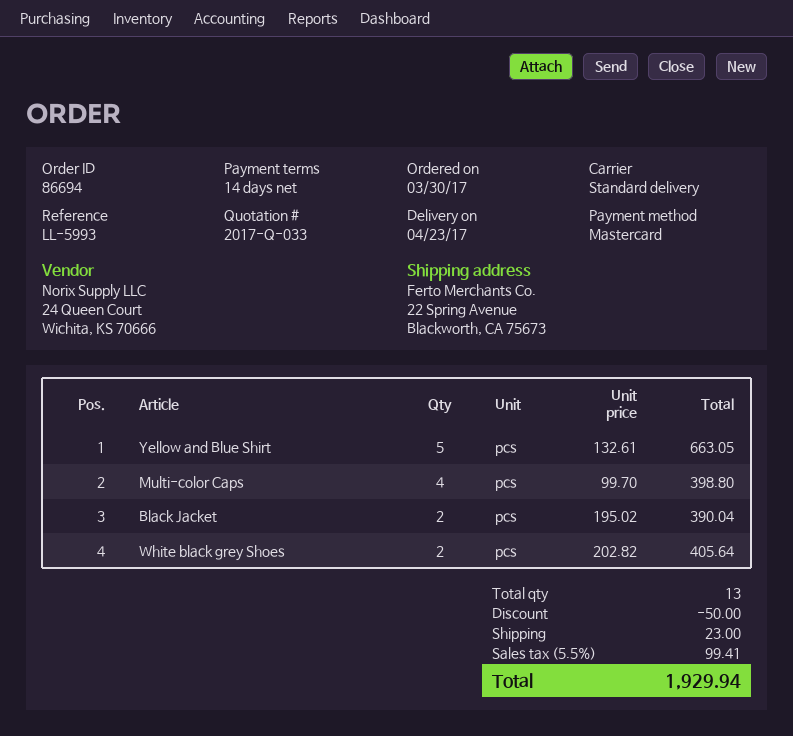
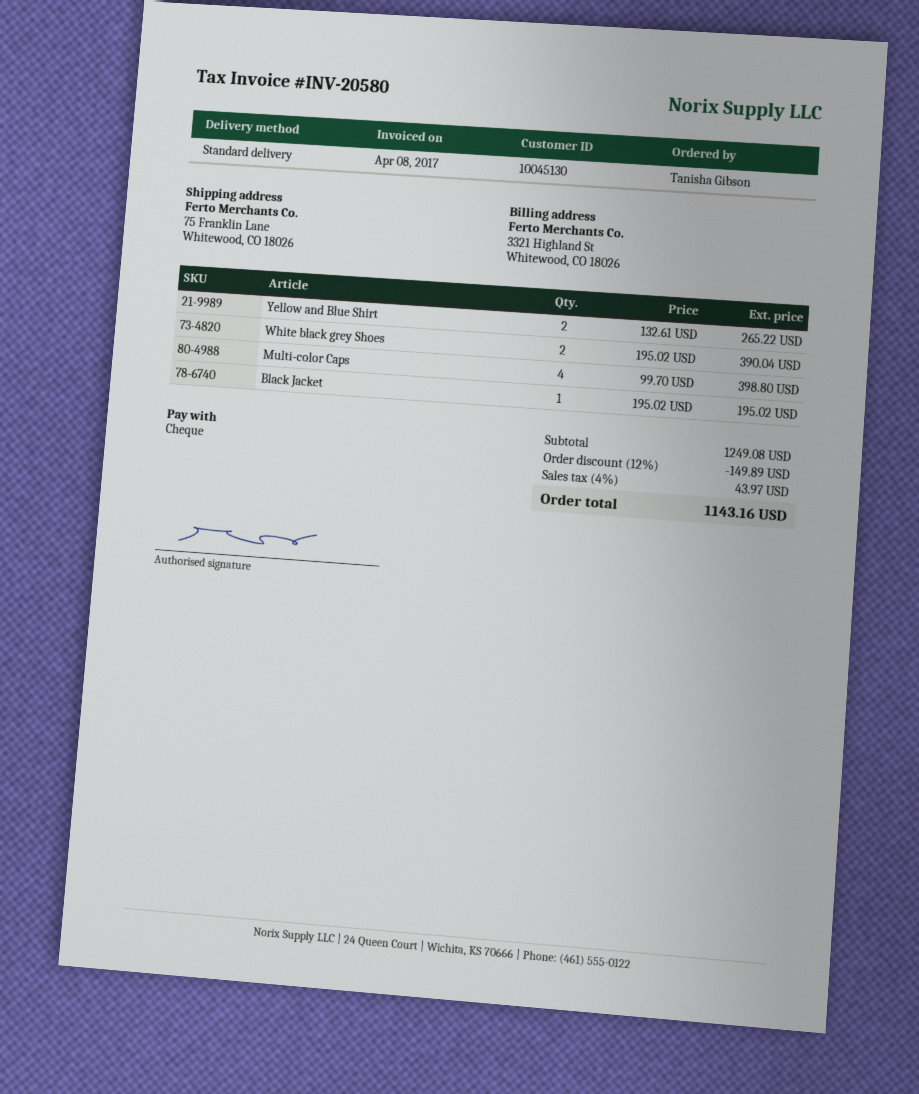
payment method: Mastercard -> cheque
ship to: 22 Spring Avenue, Blackworth, CA 75673 -> 75 Franklin Lane, Whitewood, CO 18026
Yellow and Blue Shirt: 5 x 132.61 = 663.05 -> 2 x 132.61 = 265.22
Black Jacket: 2 x 195.02 = 390.04 -> 1 x 195.02 = 195.02
White black grey Shoes: 2 x 202.82 = 405.64 -> 2 x 195.02 = 390.04
discount: 50.00 -> 149.89
shipping: 23.00 -> none
tax: 5.5% = 99.41 -> 4% = 43.97
total: 1929.94 -> 1143.16

